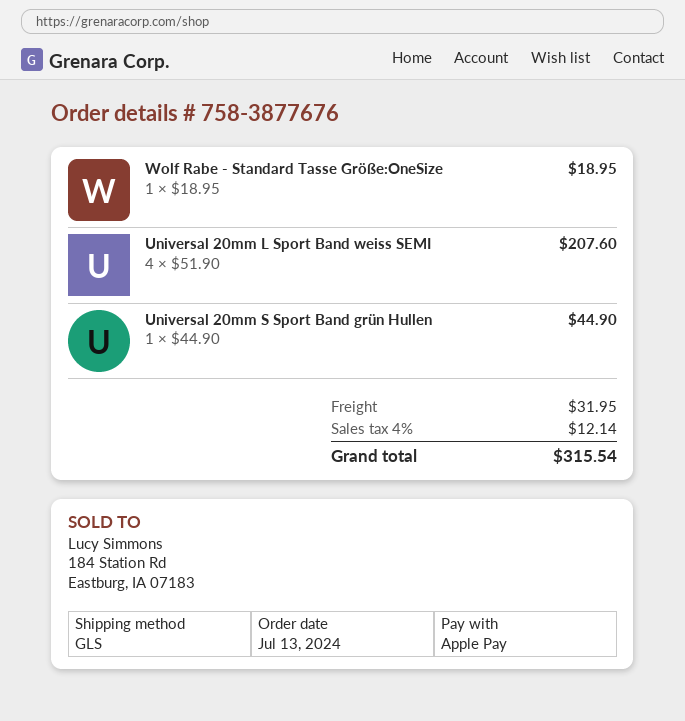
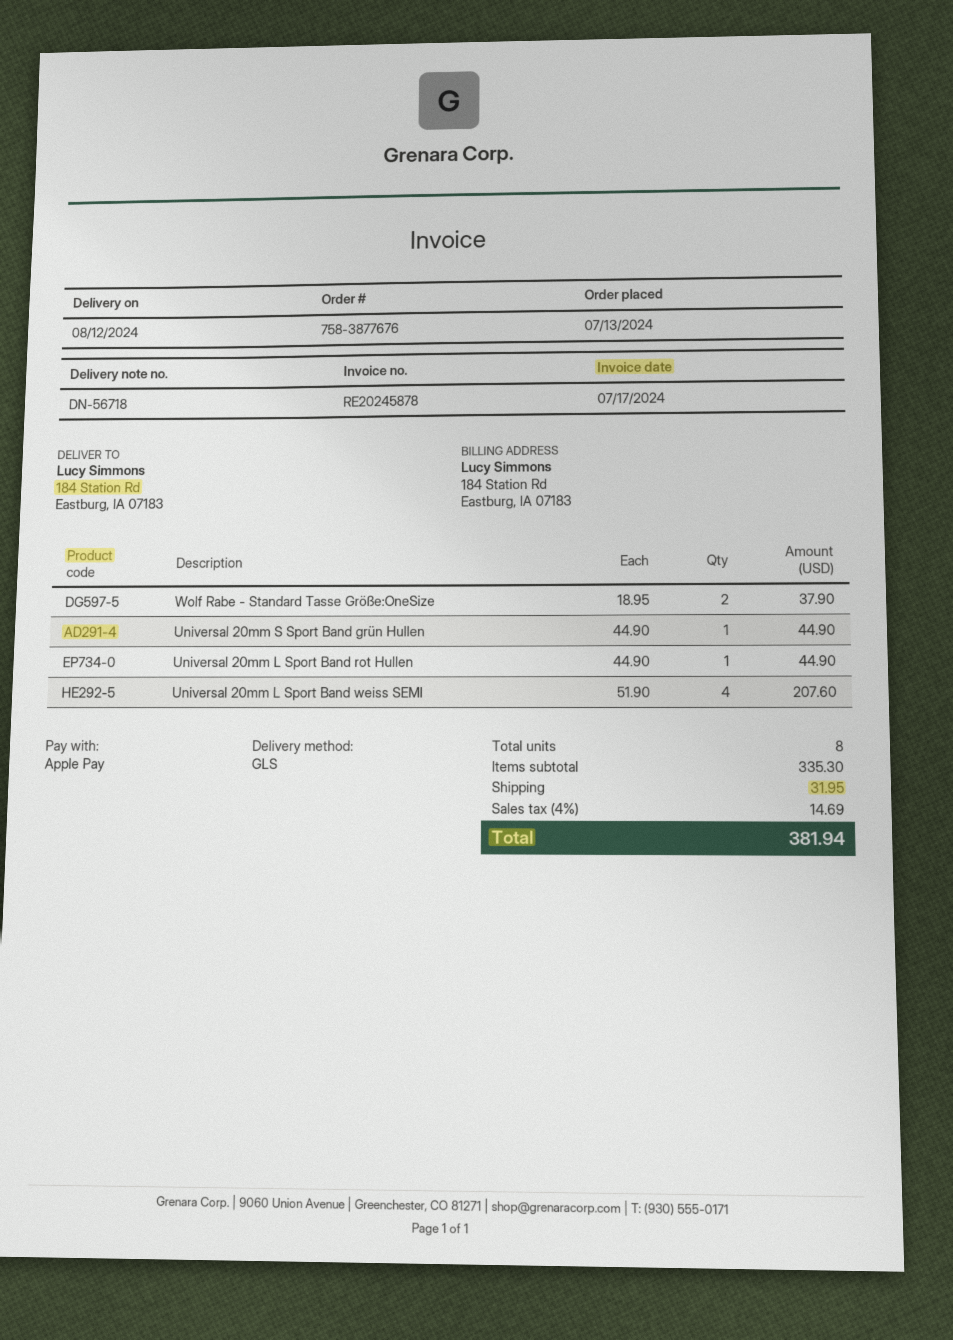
Wolf Rabe - Standard Tasse Größe:OneSize: 1 x 18.95 = 18.95 -> 2 x 18.95 = 37.90
Universal 20mm L Sport Band rot Hullen: none -> 1 x 44.90 = 44.90
tax: 4% = 12.14 -> 4% = 14.69
total: 315.54 -> 381.94

